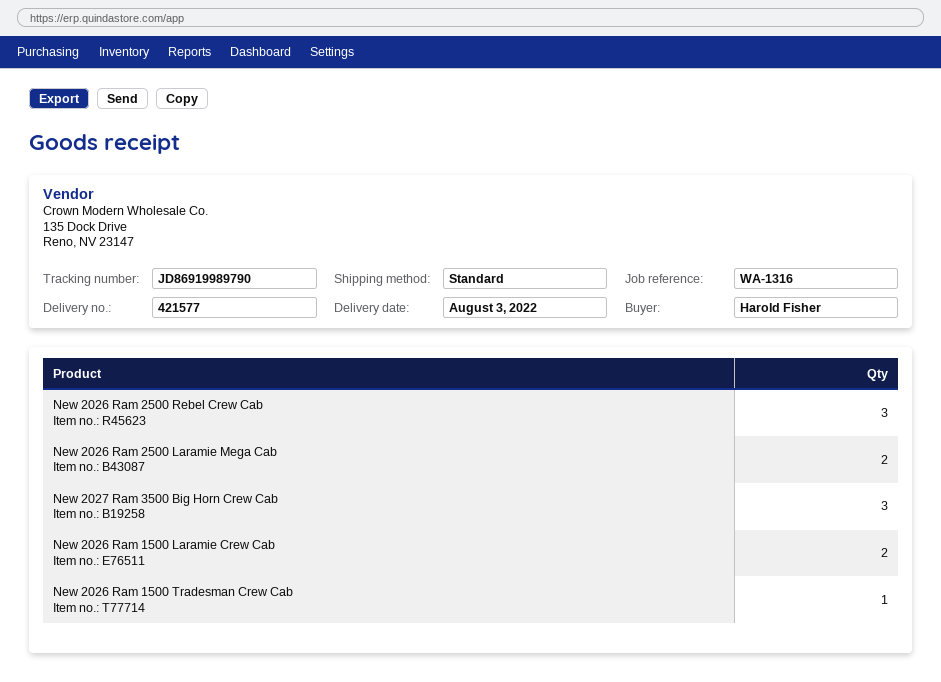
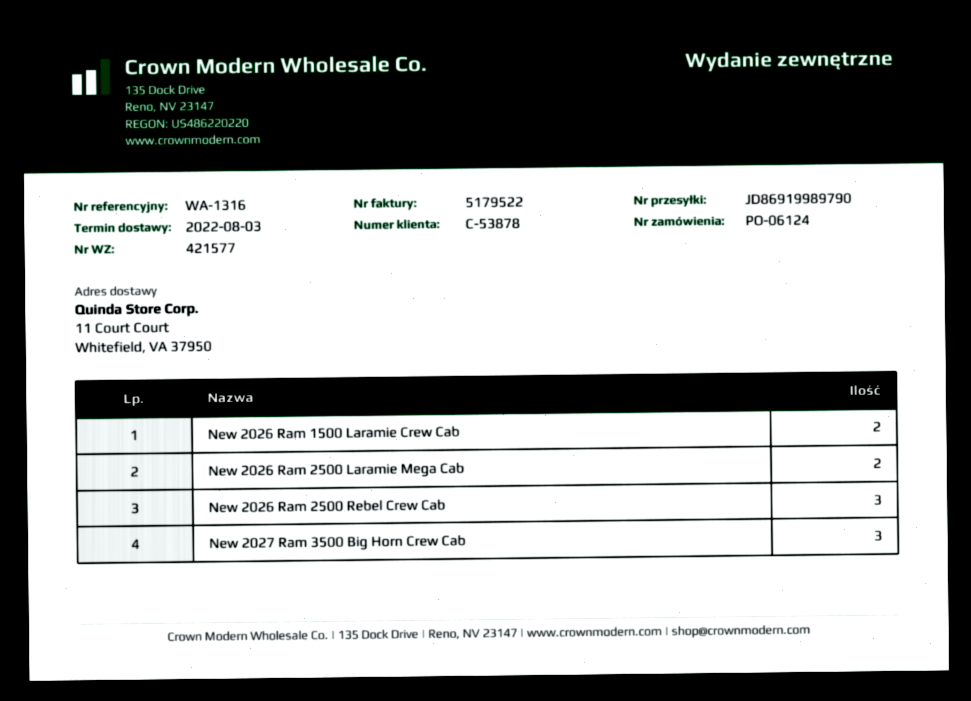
New 2026 Ram 1500 Tradesman Crew Cab: 1 -> none

